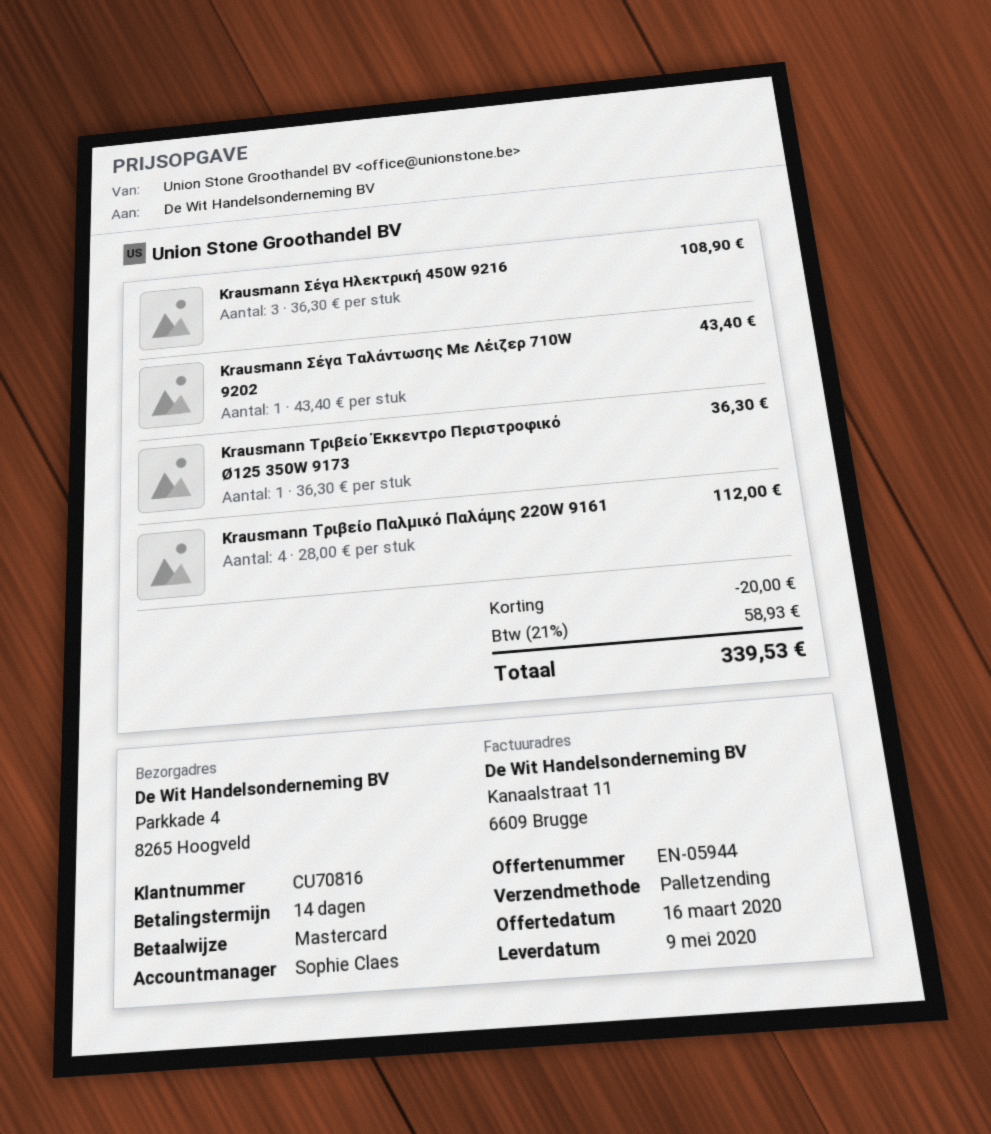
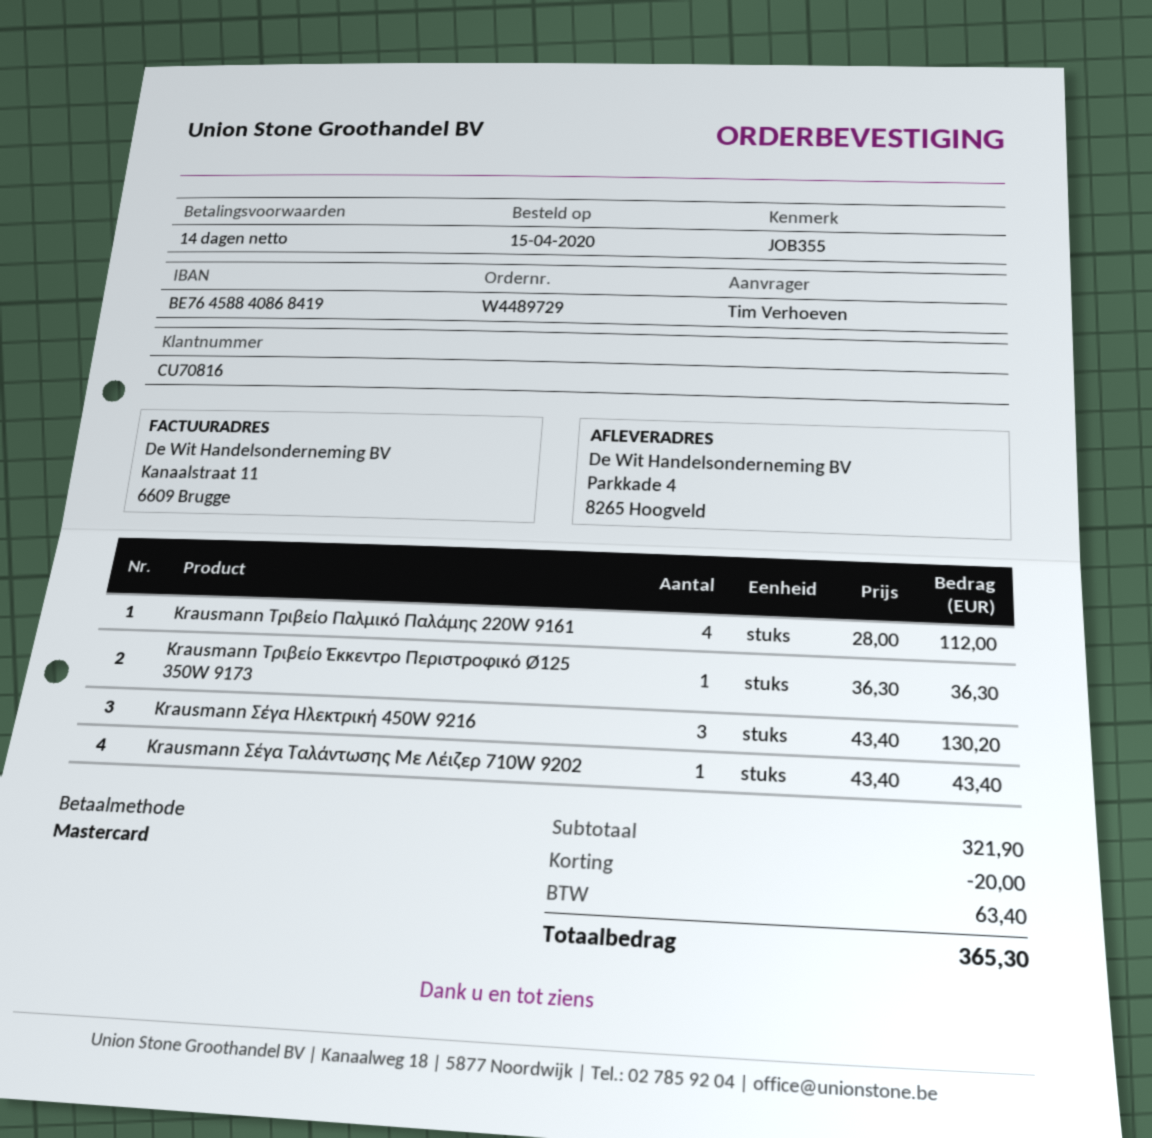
Krausmann Σέγα Ηλεκτρική 450W 9216: 3 x 36.30 = 108.90 -> 3 x 43.40 = 130.20
tax: 58.93 -> 63.40
total: 339.53 -> 365.30

